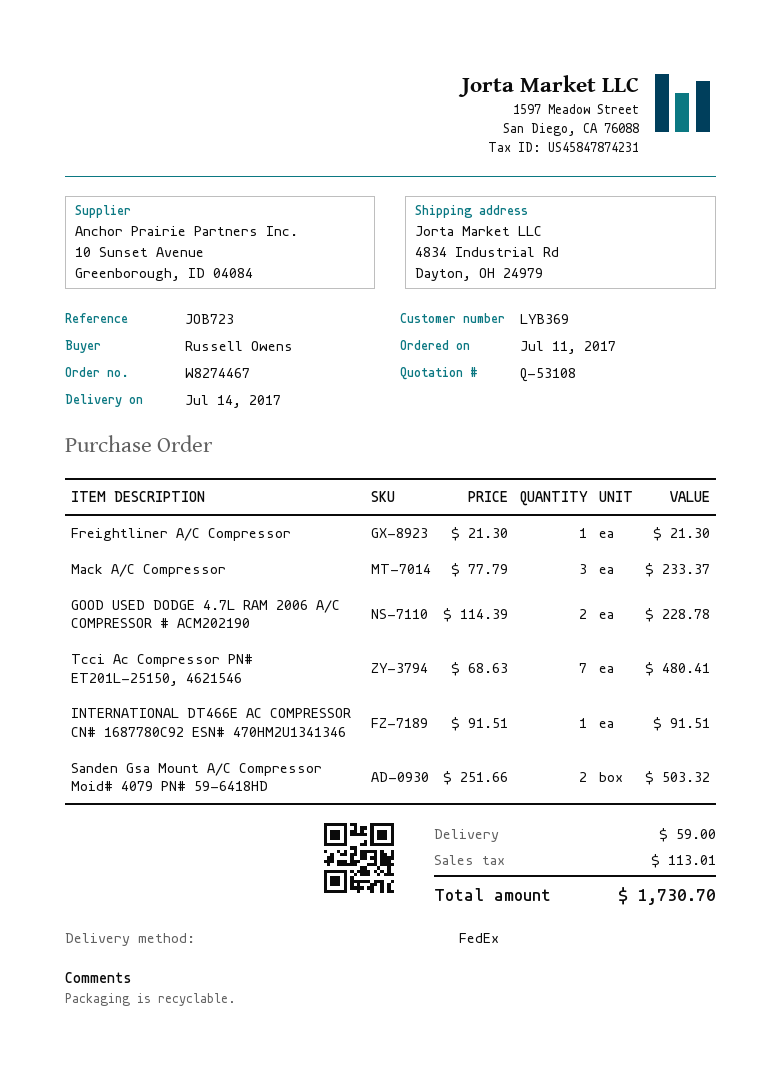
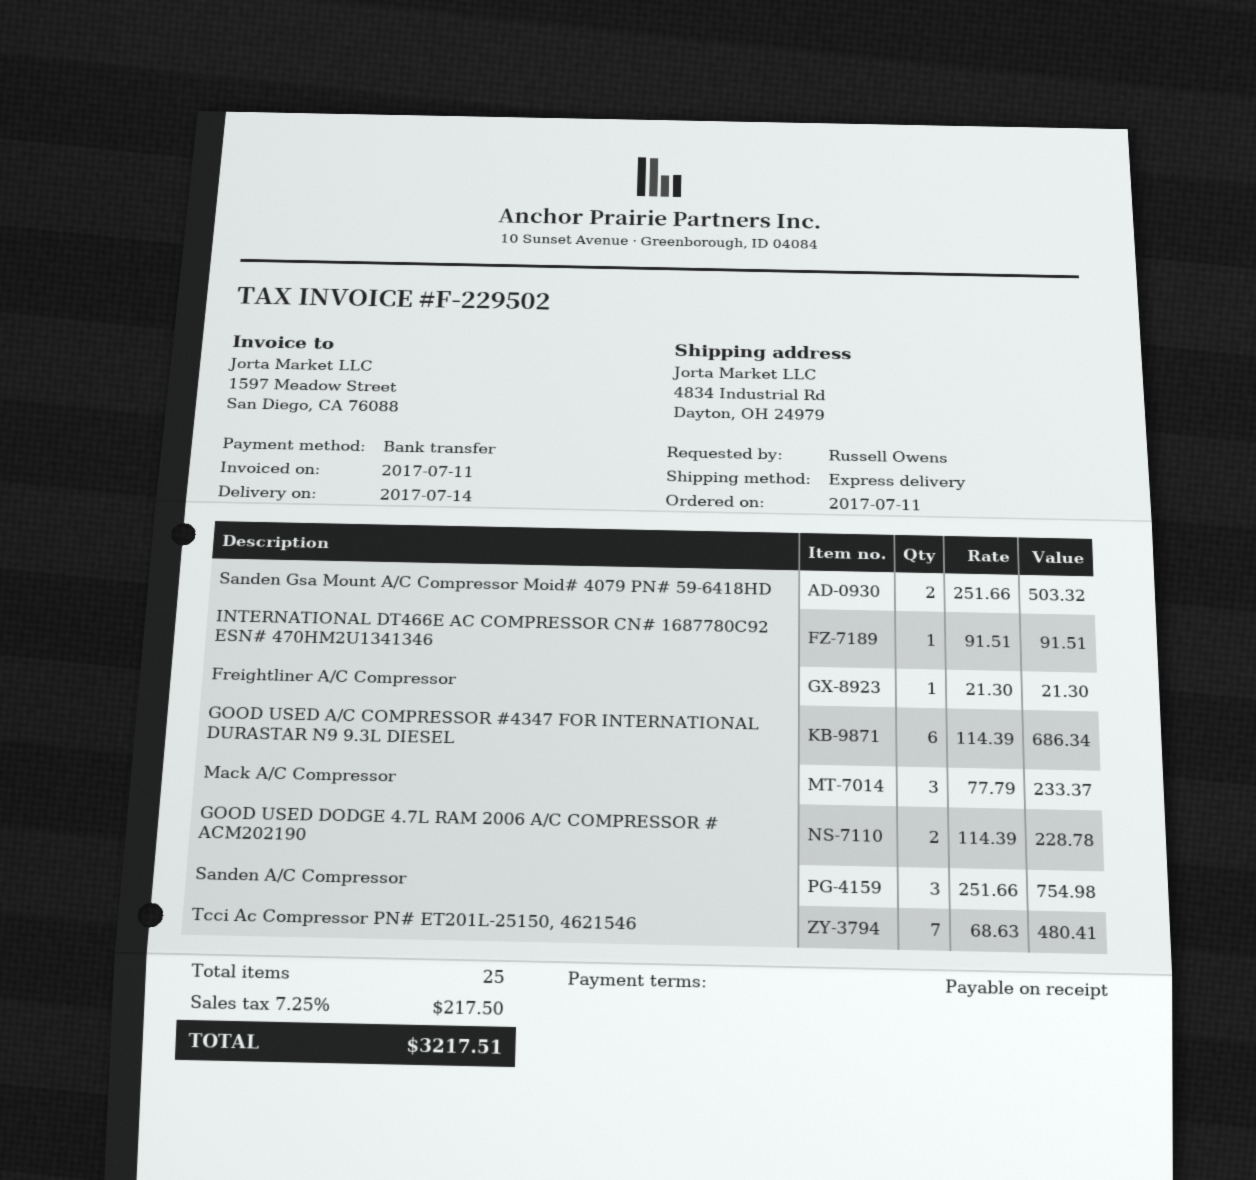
shipping method: FedEx -> express
GOOD USED A/C COMPRESSOR #4347 FOR INTERNATIONAL DURASTAR N9 9.3L DIESEL: none -> 6 x 114.39 = 686.34
Sanden A/C Compressor: none -> 3 x 251.66 = 754.98
shipping: 59.00 -> none
tax: 113.01 -> 217.50
total: 1730.70 -> 3217.51

